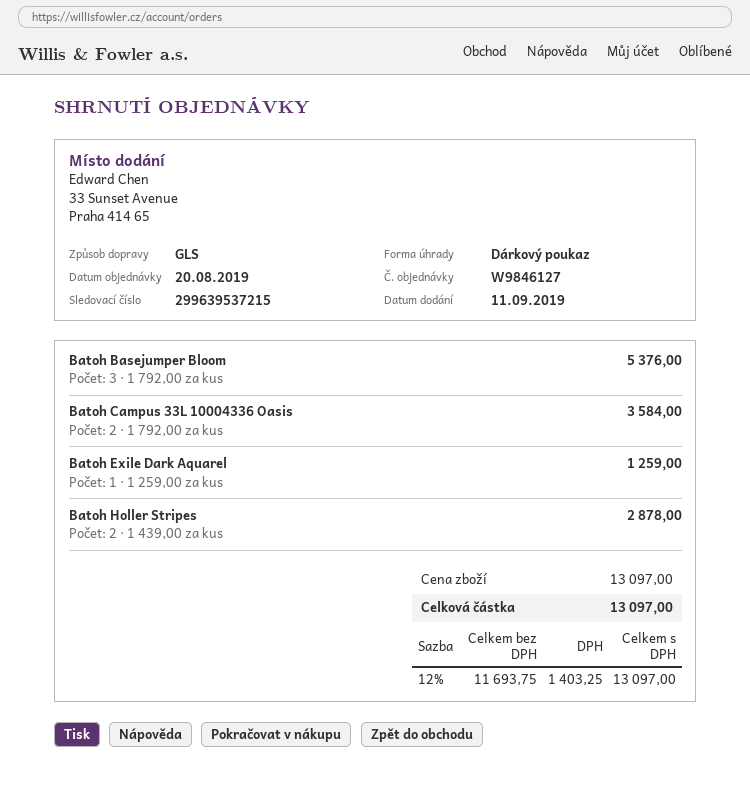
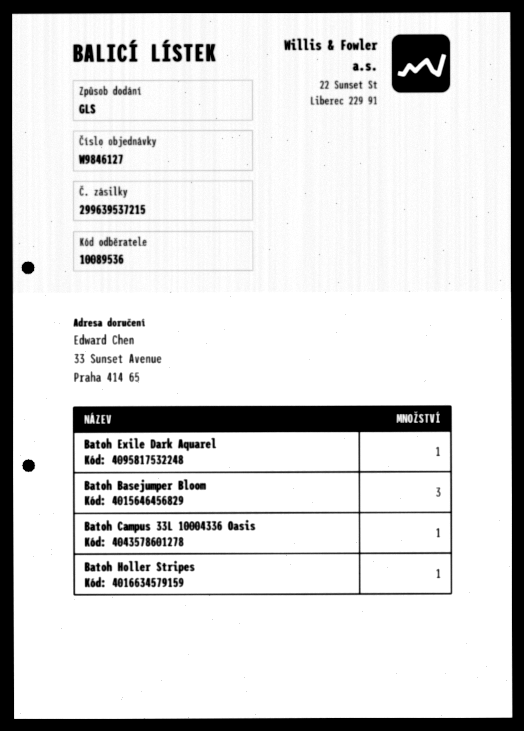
Batoh Campus 33L 10004336 Oasis: 2 -> 1
Batoh Holler Stripes: 2 -> 1

